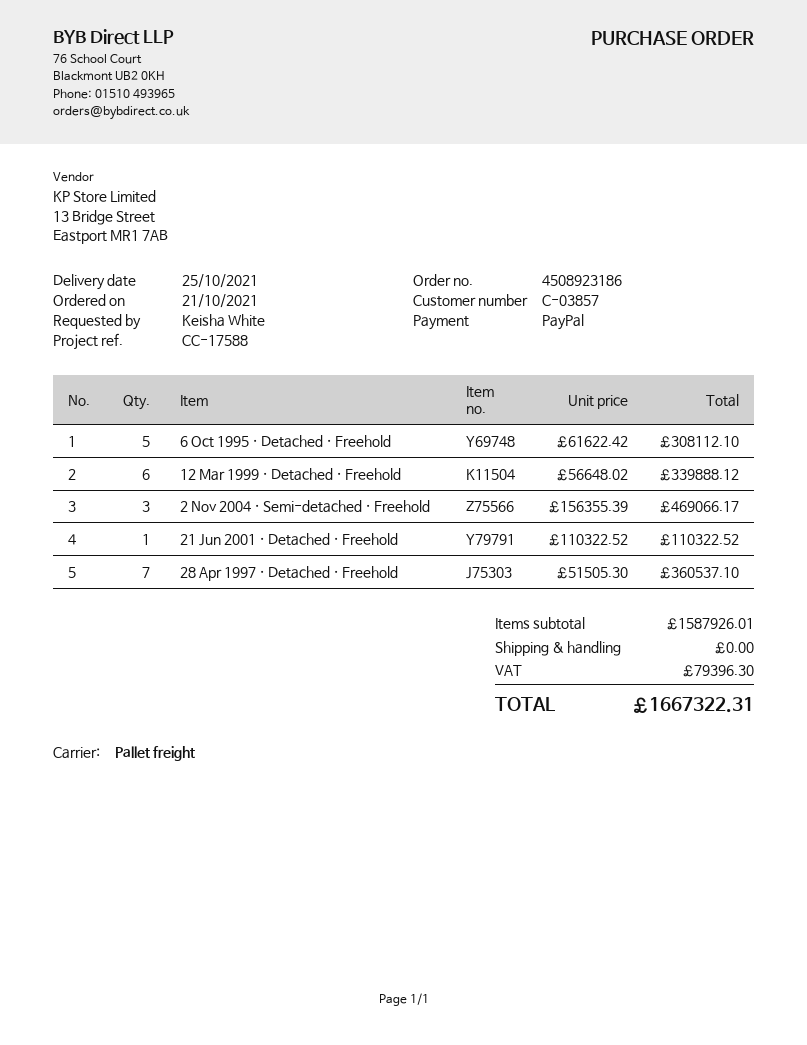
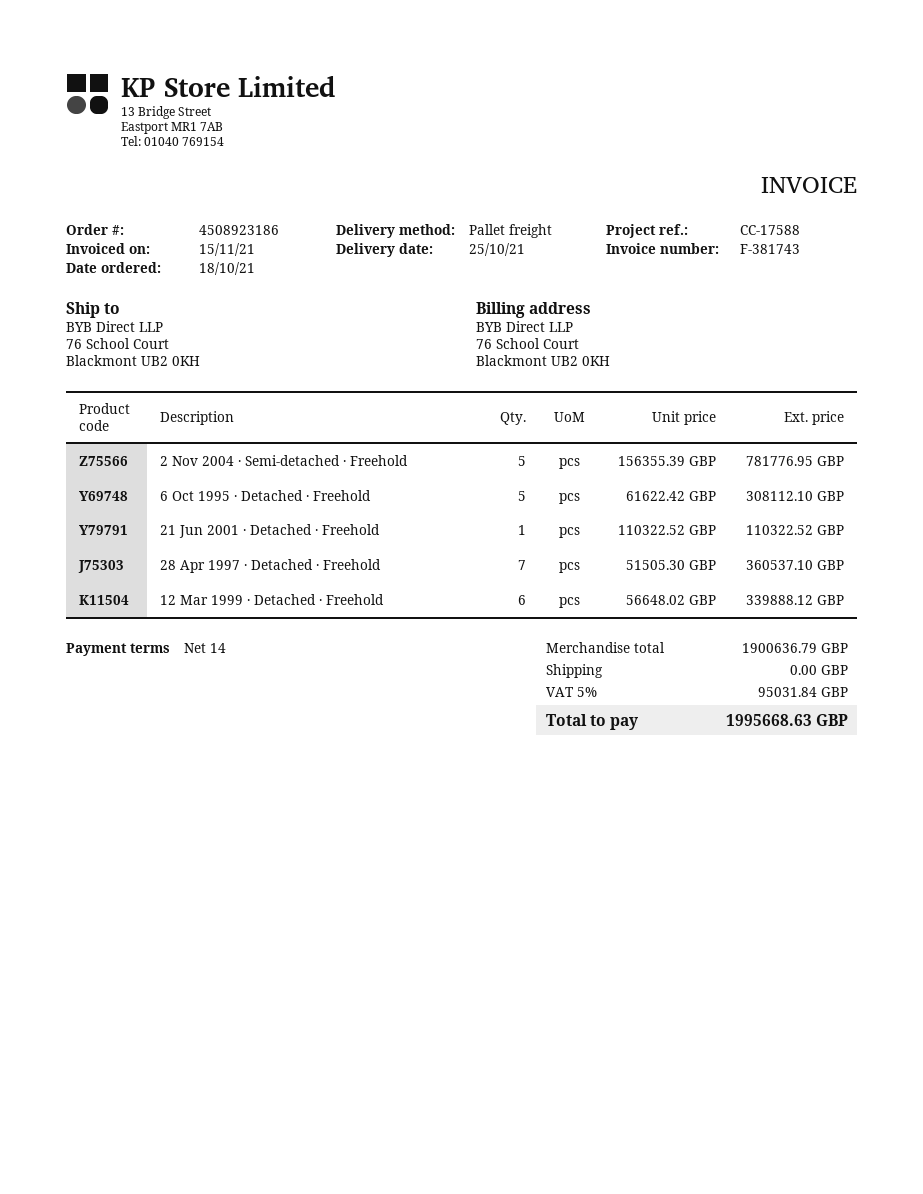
order date: 2021-10-21 -> 2021-10-18
2 Nov 2004 · Semi-detached · Freehold: 3 x 156355.39 = 469066.17 -> 5 x 156355.39 = 781776.95
subtotal: 1587926.01 -> 1900636.79
tax: 79396.30 -> 95031.84
total: 1667322.31 -> 1995668.63

